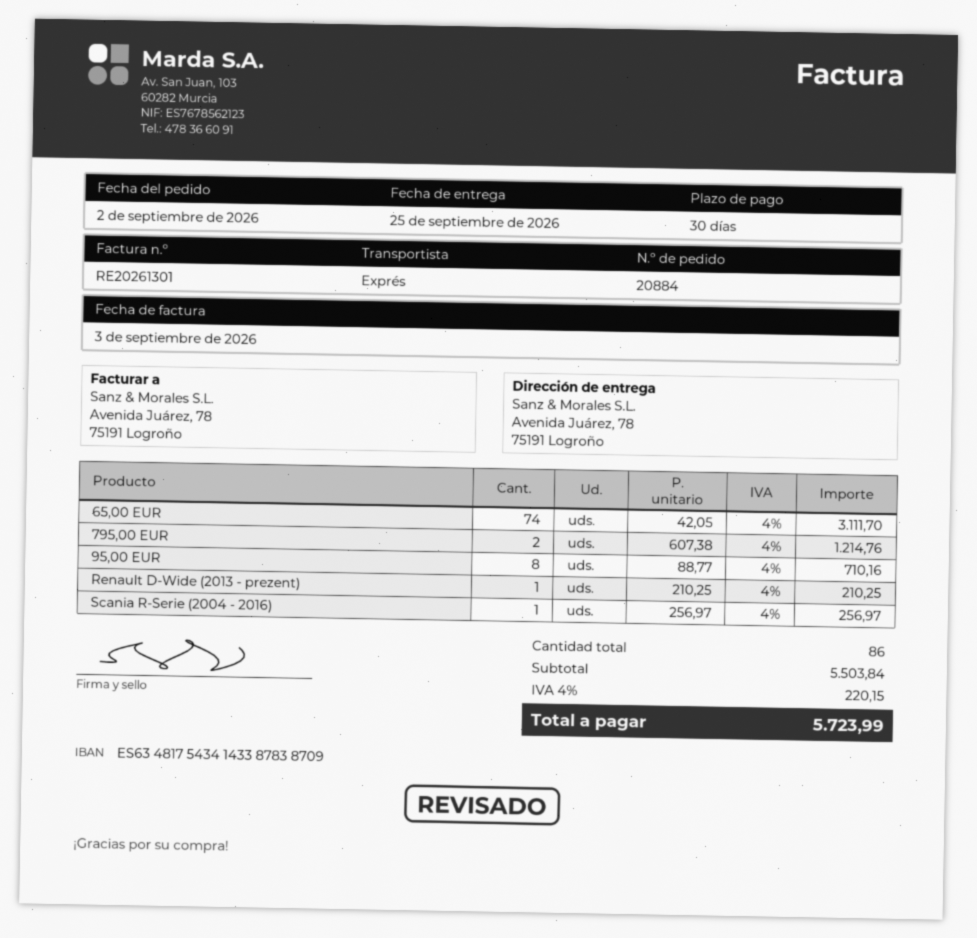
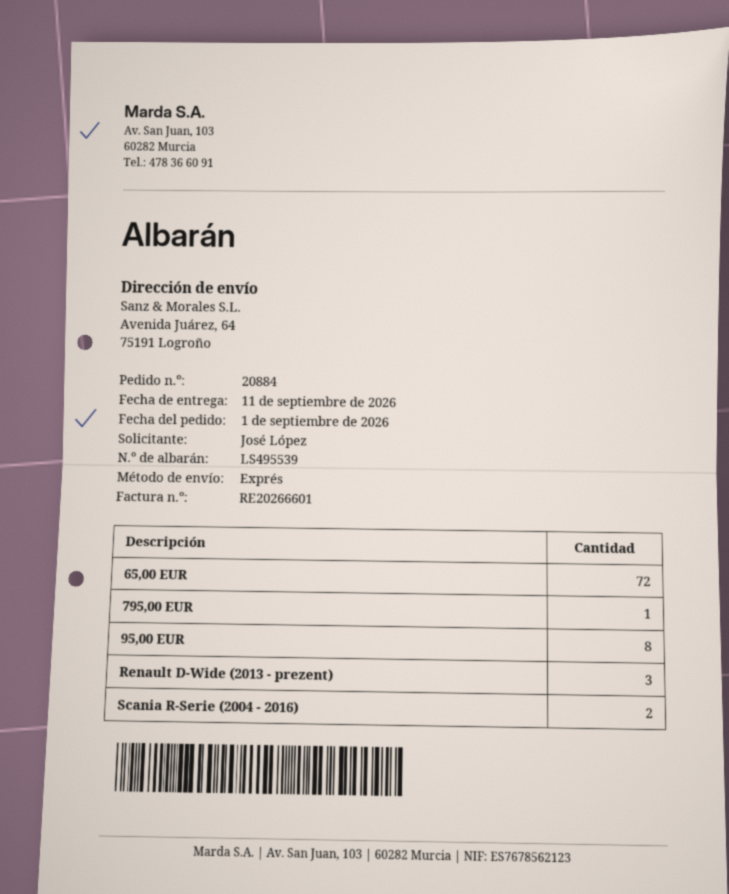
order date: 2026-09-02 -> 2026-09-01
delivery date: 2026-09-25 -> 2026-09-11
invoice number: RE20261301 -> RE20266601
ship to: Avenida Juárez, 78, 75191 Logroño -> Avenida Juárez, 64, 75191 Logroño
65,00 EUR: 74 -> 72
795,00 EUR: 2 -> 1
Renault D-Wide (2013 - prezent): 1 -> 3
Scania R-Serie (2004 - 2016): 1 -> 2

